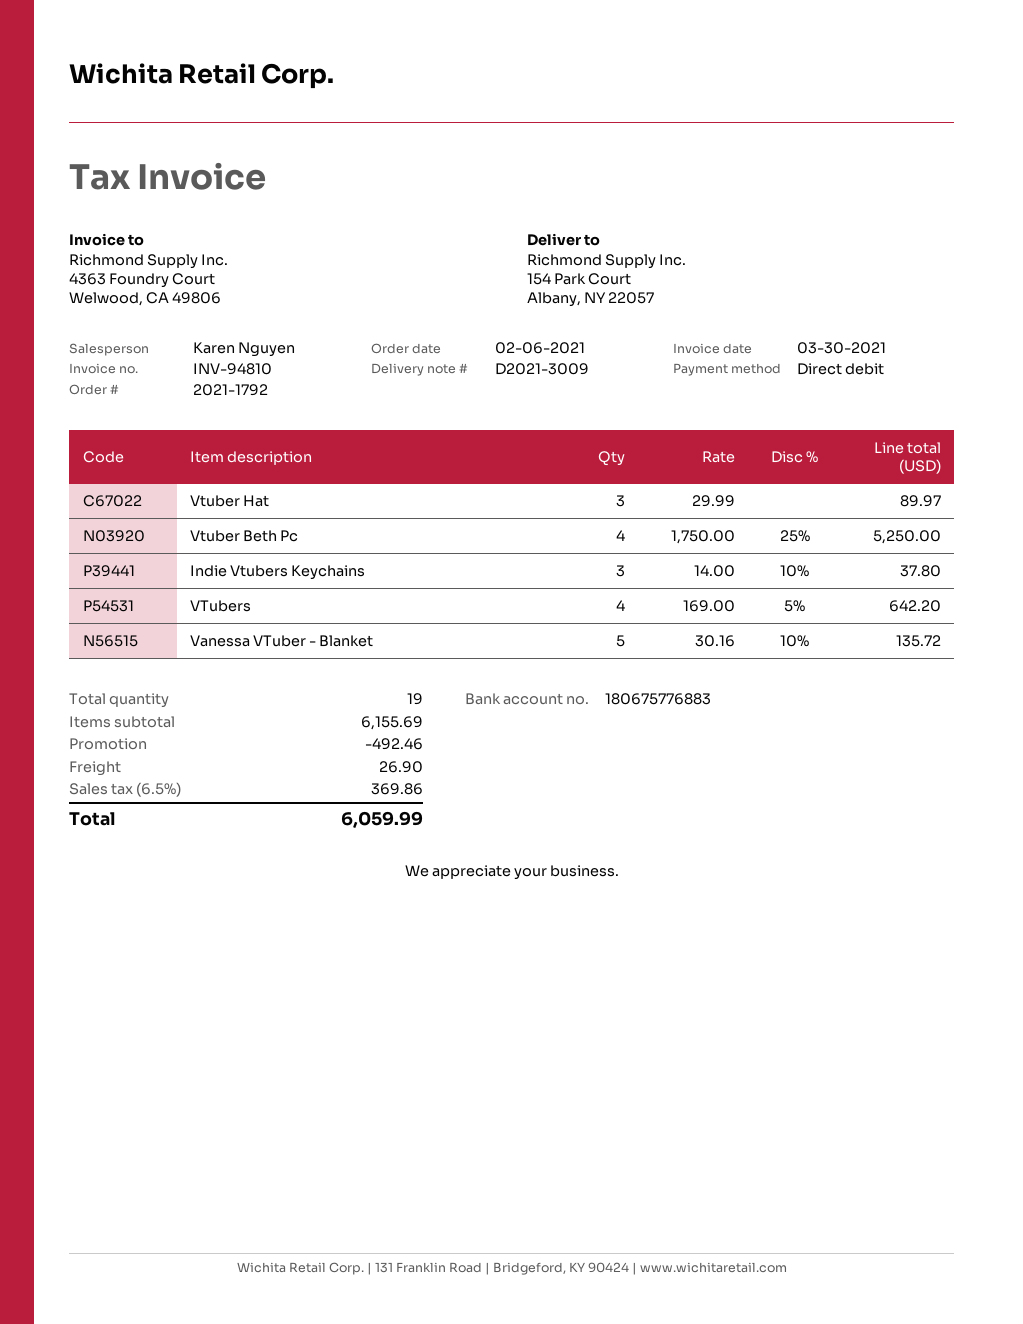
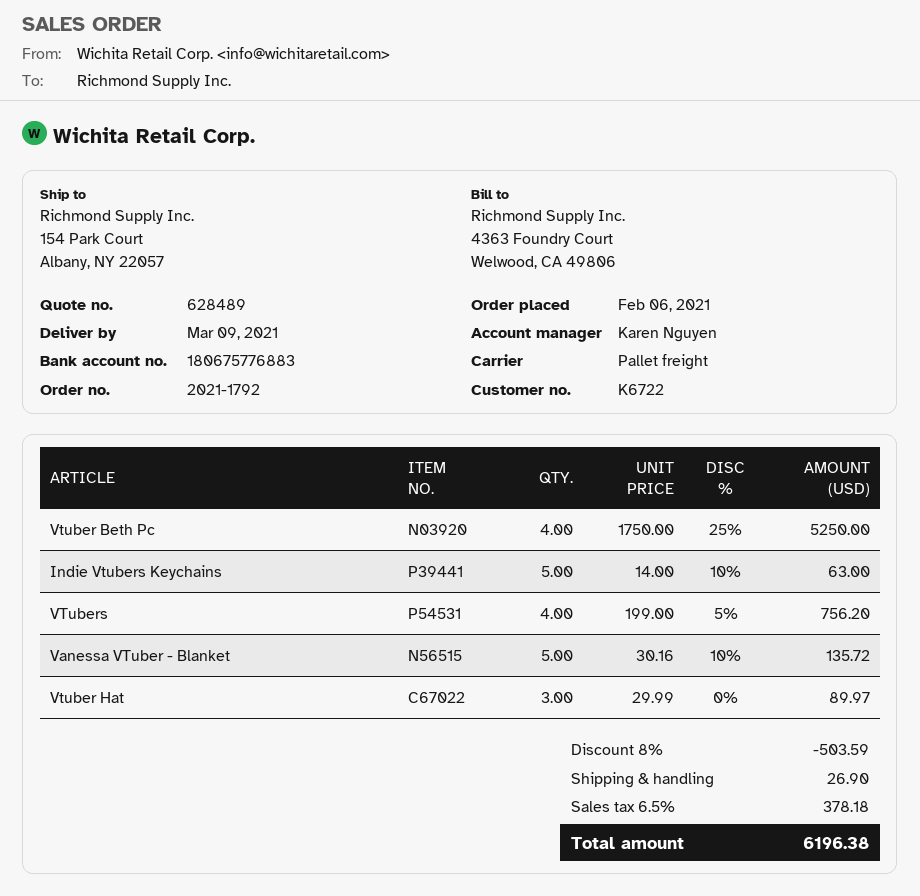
Indie Vtubers Keychains: 3 x 14.00 - 10% = 37.80 -> 5 x 14.00 - 10% = 63.00
VTubers: 4 x 169.00 - 5% = 642.20 -> 4 x 199.00 - 5% = 756.20
discount: 492.46 -> 503.59
tax: 6.5% = 369.86 -> 6.5% = 378.18
total: 6059.99 -> 6196.38

